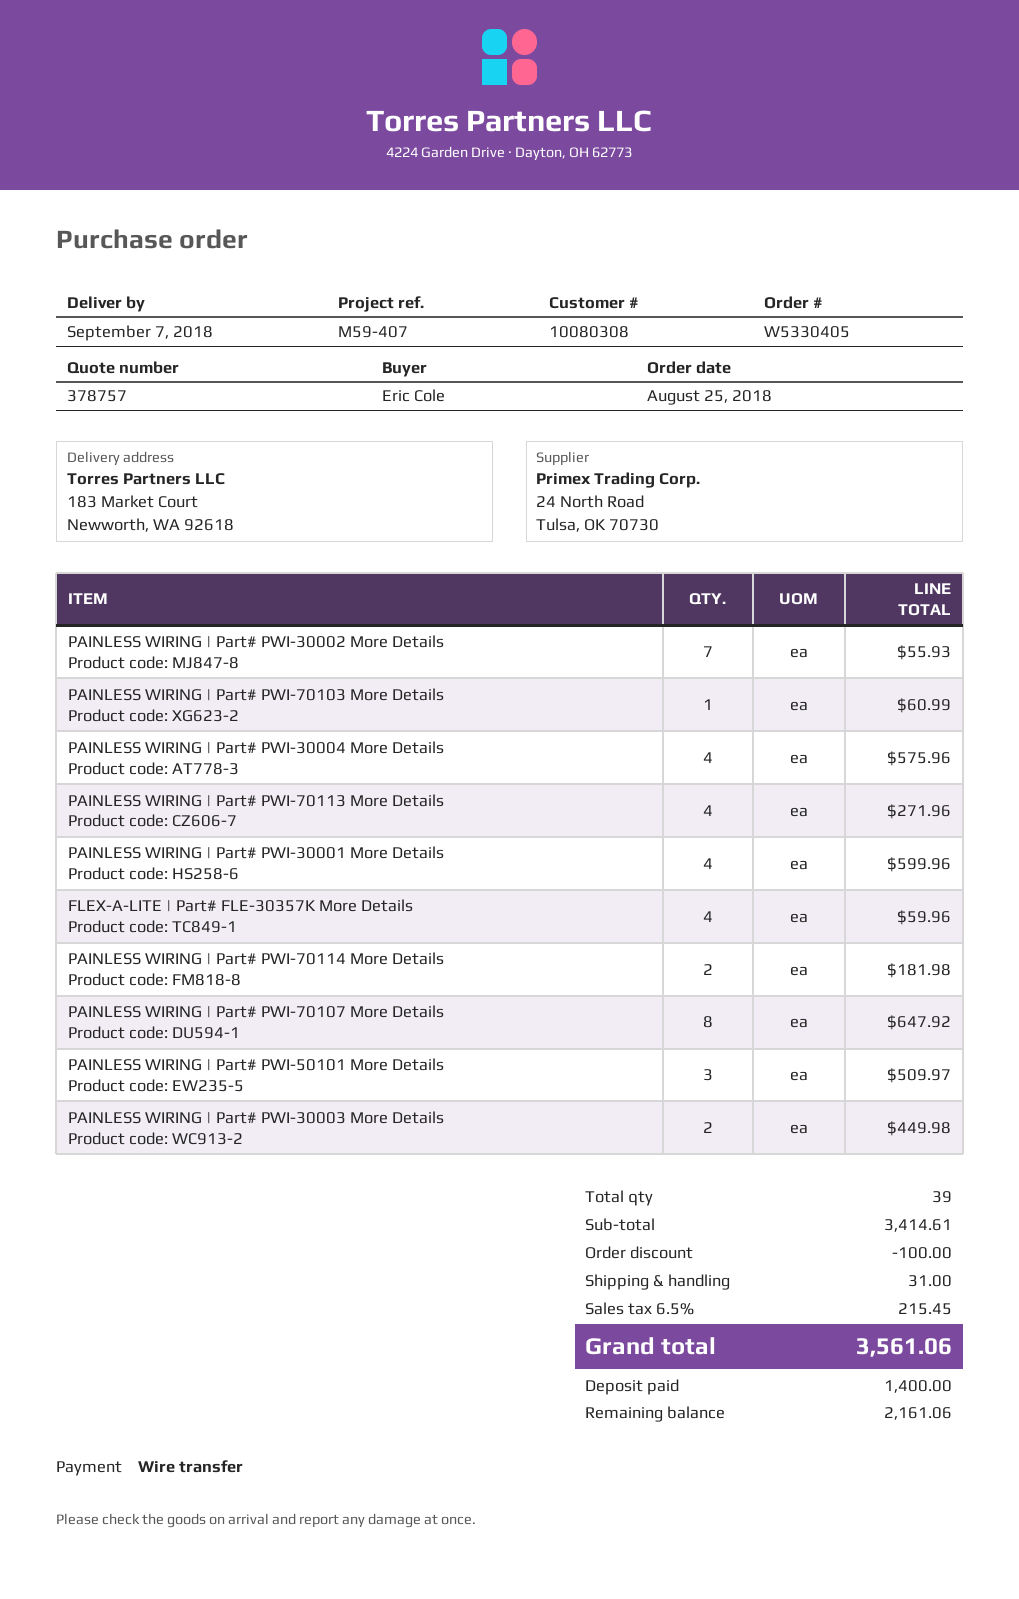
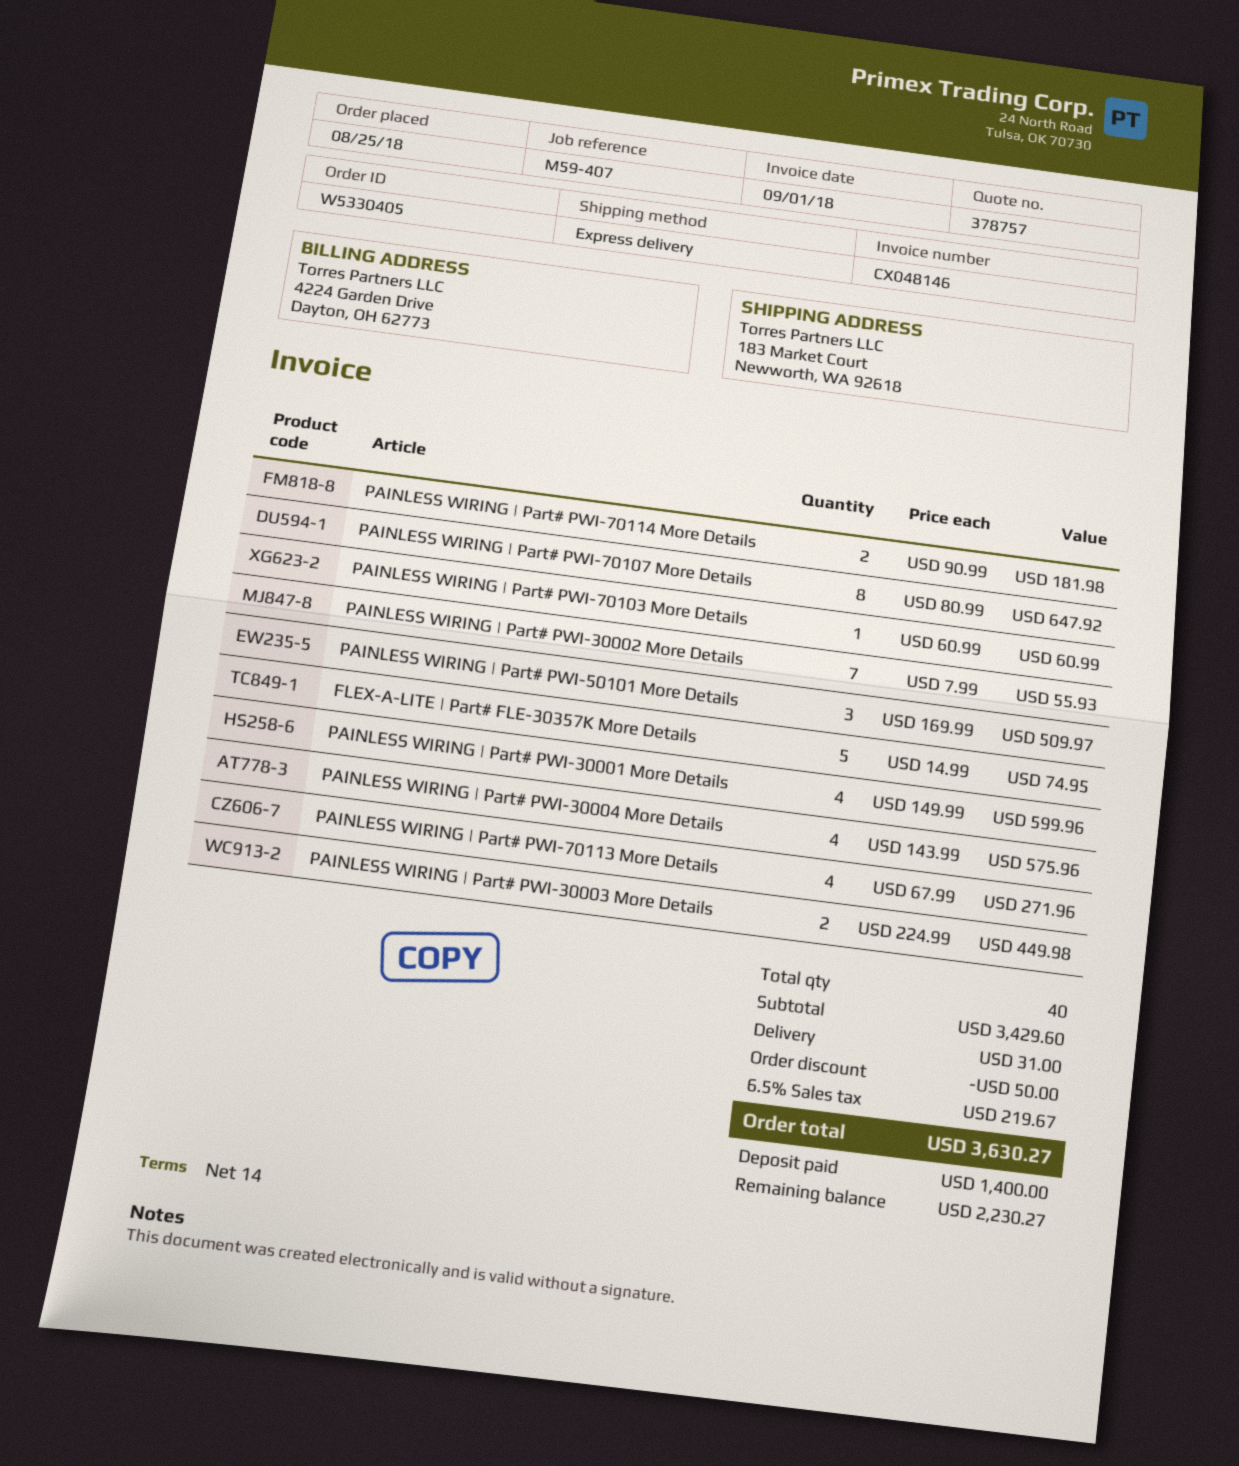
FLEX-A-LITE | Part# FLE-30357K More Details: 4 for 59.96 -> 5 for 74.95
total quantity: 39 -> 40
subtotal: 3414.61 -> 3429.60
discount: 100.00 -> 50.00
tax: 6.5% = 215.45 -> 6.5% = 219.67
total: 3561.06 -> 3630.27
balance: 2161.06 -> 2230.27

